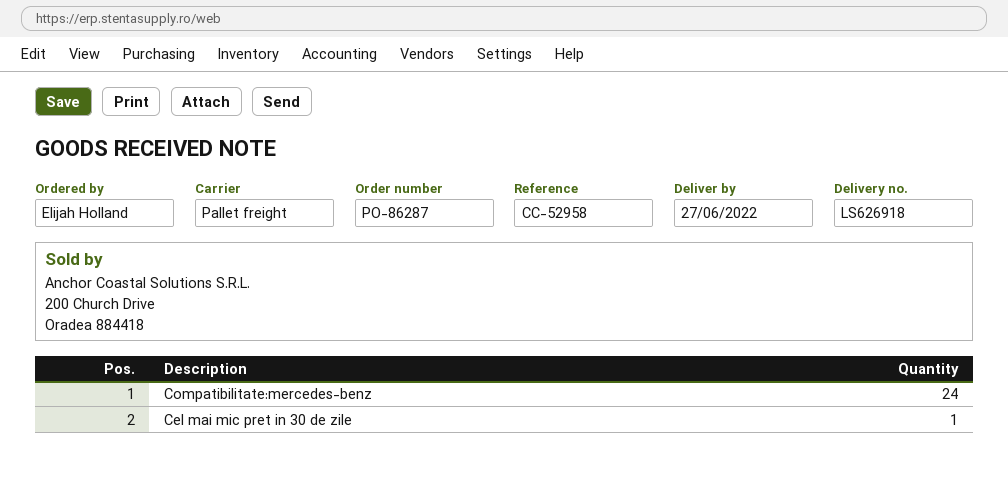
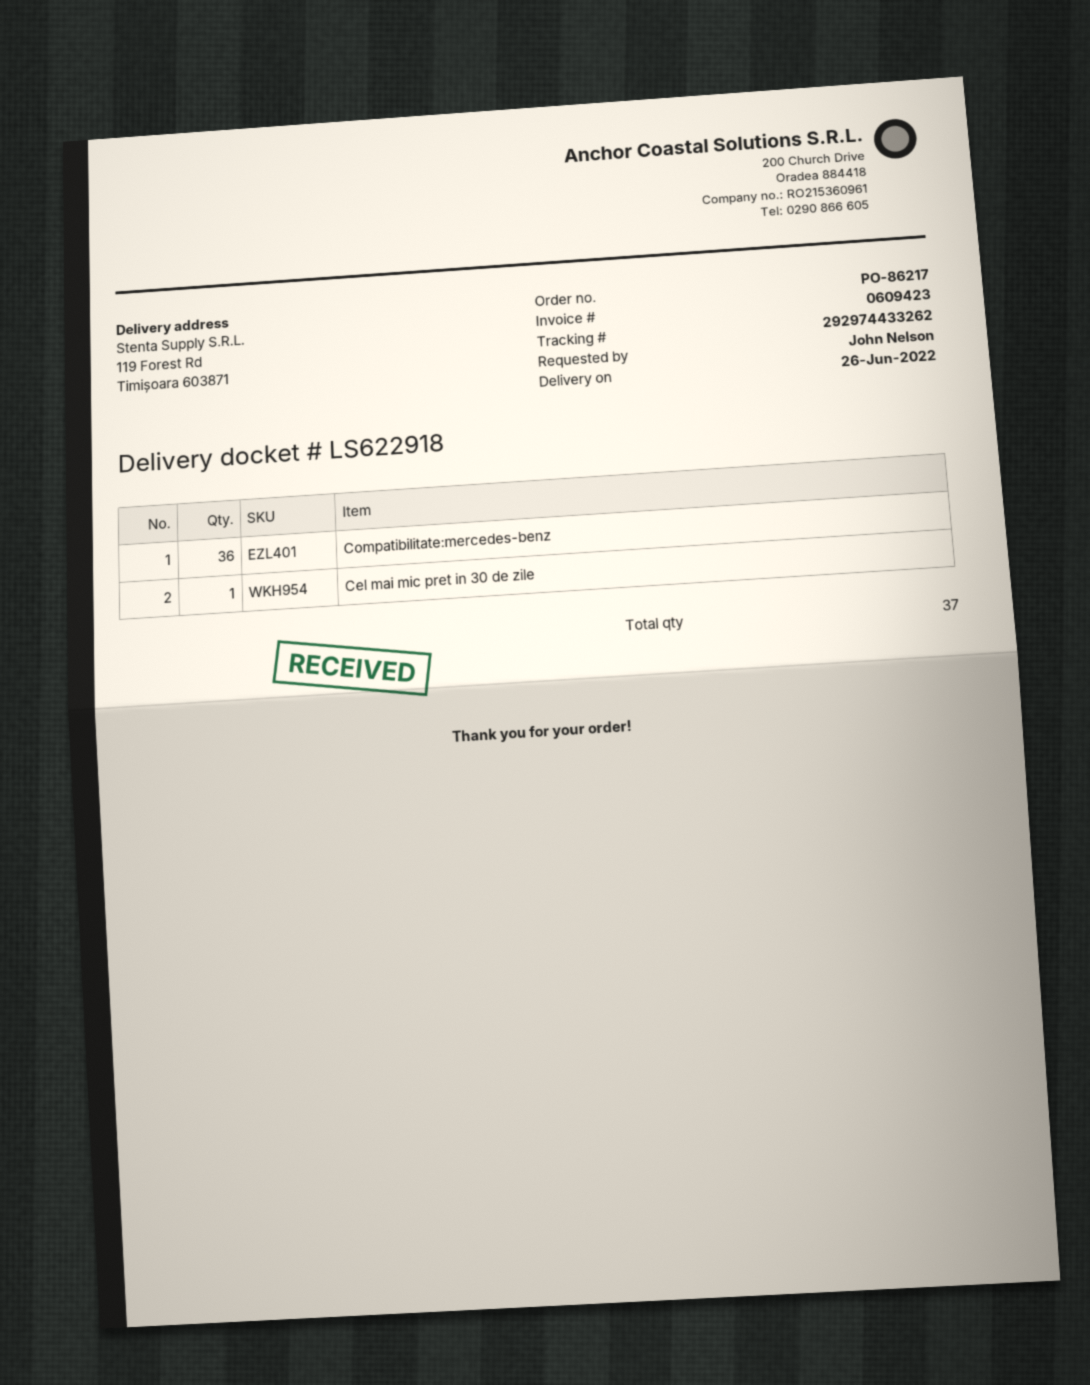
order number: PO-86287 -> PO-86217
delivery note number: LS626918 -> LS622918
delivery date: 2022-06-27 -> 2022-06-26
ordered by: Elijah Holland -> John Nelson
Compatibilitate:mercedes-benz: 24 -> 36

